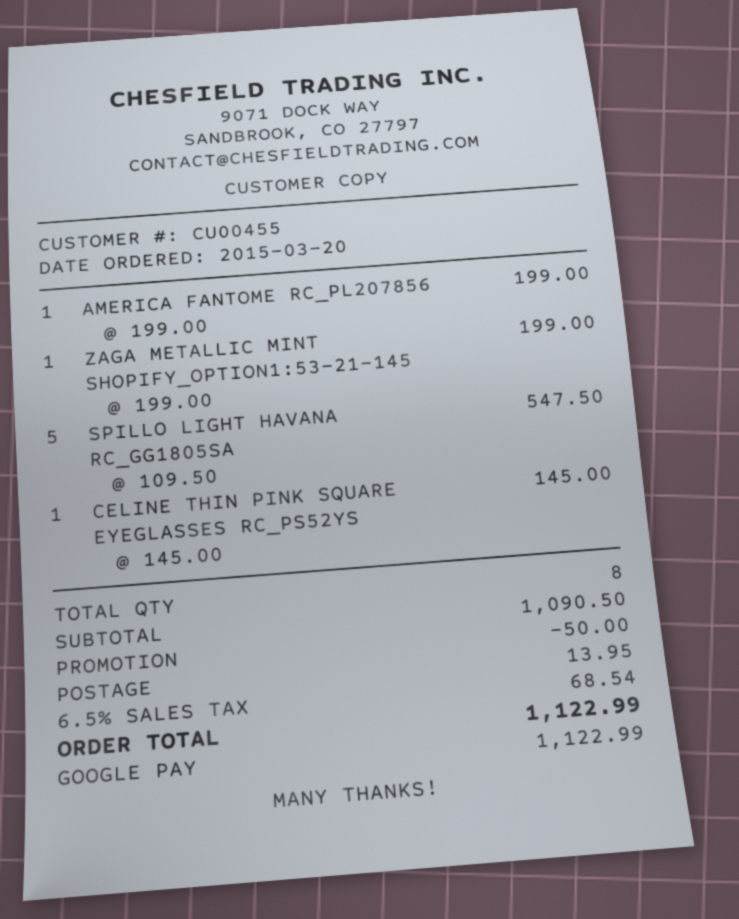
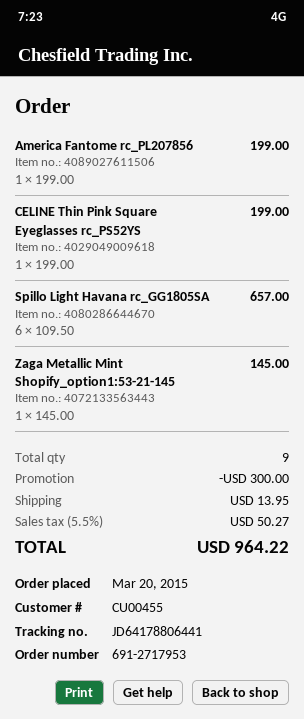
ZAGA METALLIC MINT SHOPIFY_OPTION1:53-21-145: 1 x 199.00 = 199.00 -> 1 x 145.00 = 145.00
SPILLO LIGHT HAVANA RC_GG1805SA: 5 x 109.50 = 547.50 -> 6 x 109.50 = 657.00
CELINE THIN PINK SQUARE EYEGLASSES RC_PS52YS: 1 x 145.00 = 145.00 -> 1 x 199.00 = 199.00
total quantity: 8 -> 9
discount: 50.00 -> 300.00
tax: 6.5% = 68.54 -> 5.5% = 50.27
total: 1122.99 -> 964.22

